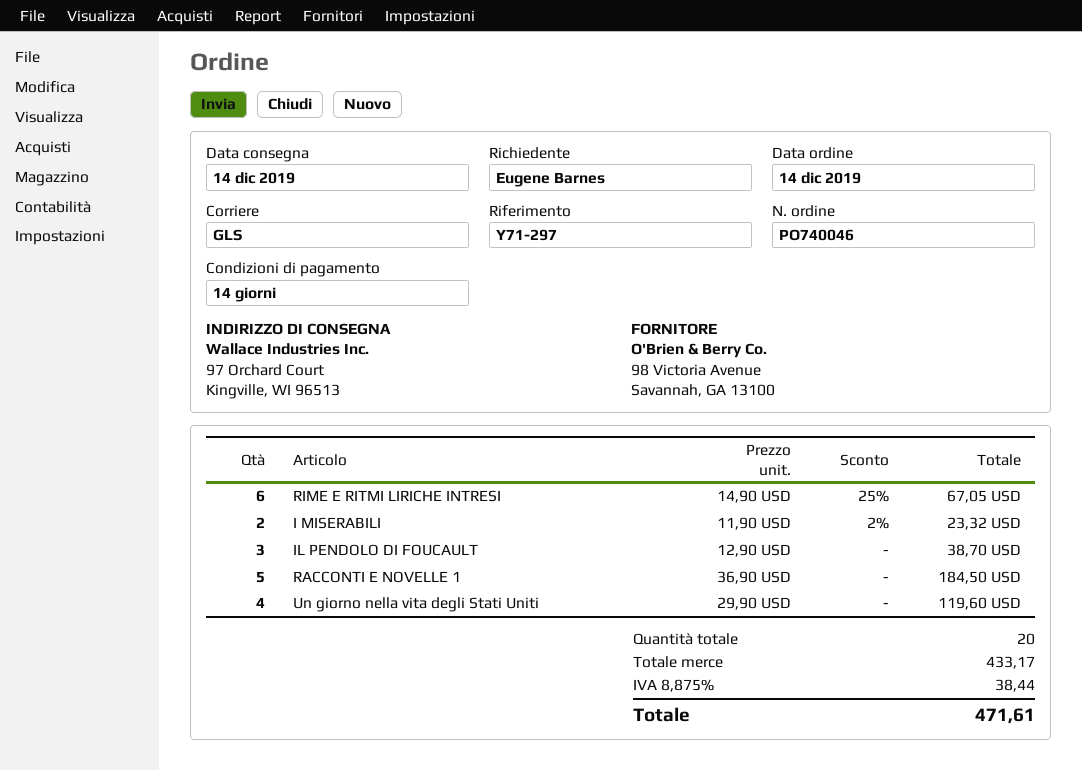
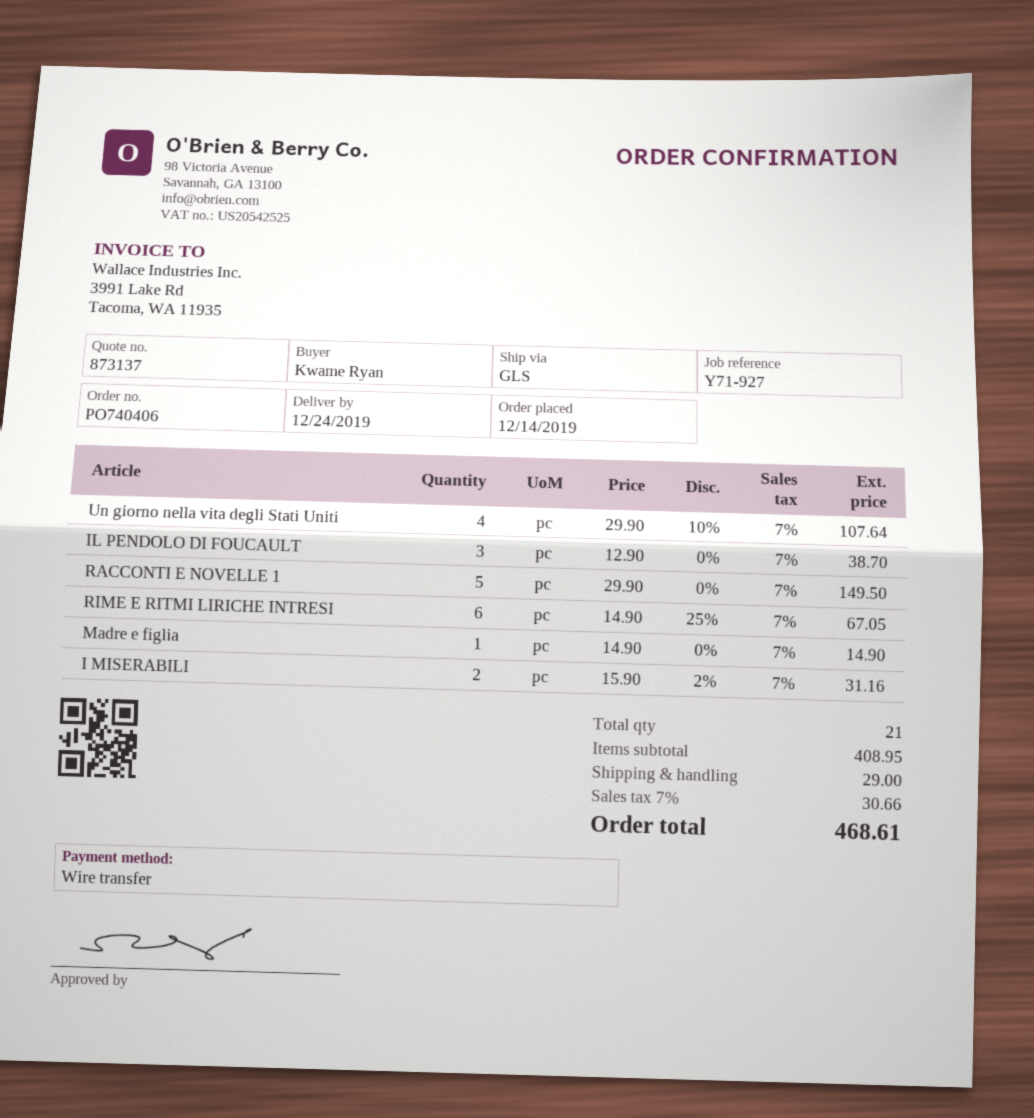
order number: PO740046 -> PO740406
delivery date: 2019-12-14 -> 2019-12-24
reference: Y71-297 -> Y71-927
ordered by: Eugene Barnes -> Kwame Ryan
I MISERABILI: 2 x 11.90 - 2% = 23.32 -> 2 x 15.90 - 2% = 31.16
RACCONTI E NOVELLE 1: 5 x 36.90 = 184.50 -> 5 x 29.90 = 149.50
Un giorno nella vita degli Stati Uniti: 4 x 29.90 = 119.60 -> 4 x 29.90 - 10% = 107.64
Madre e figlia: none -> 1 x 14.90 = 14.90
total quantity: 20 -> 21
subtotal: 433.17 -> 408.95
shipping: none -> 29.00
tax: 8.875% = 38.44 -> 7% = 30.66
total: 471.61 -> 468.61

